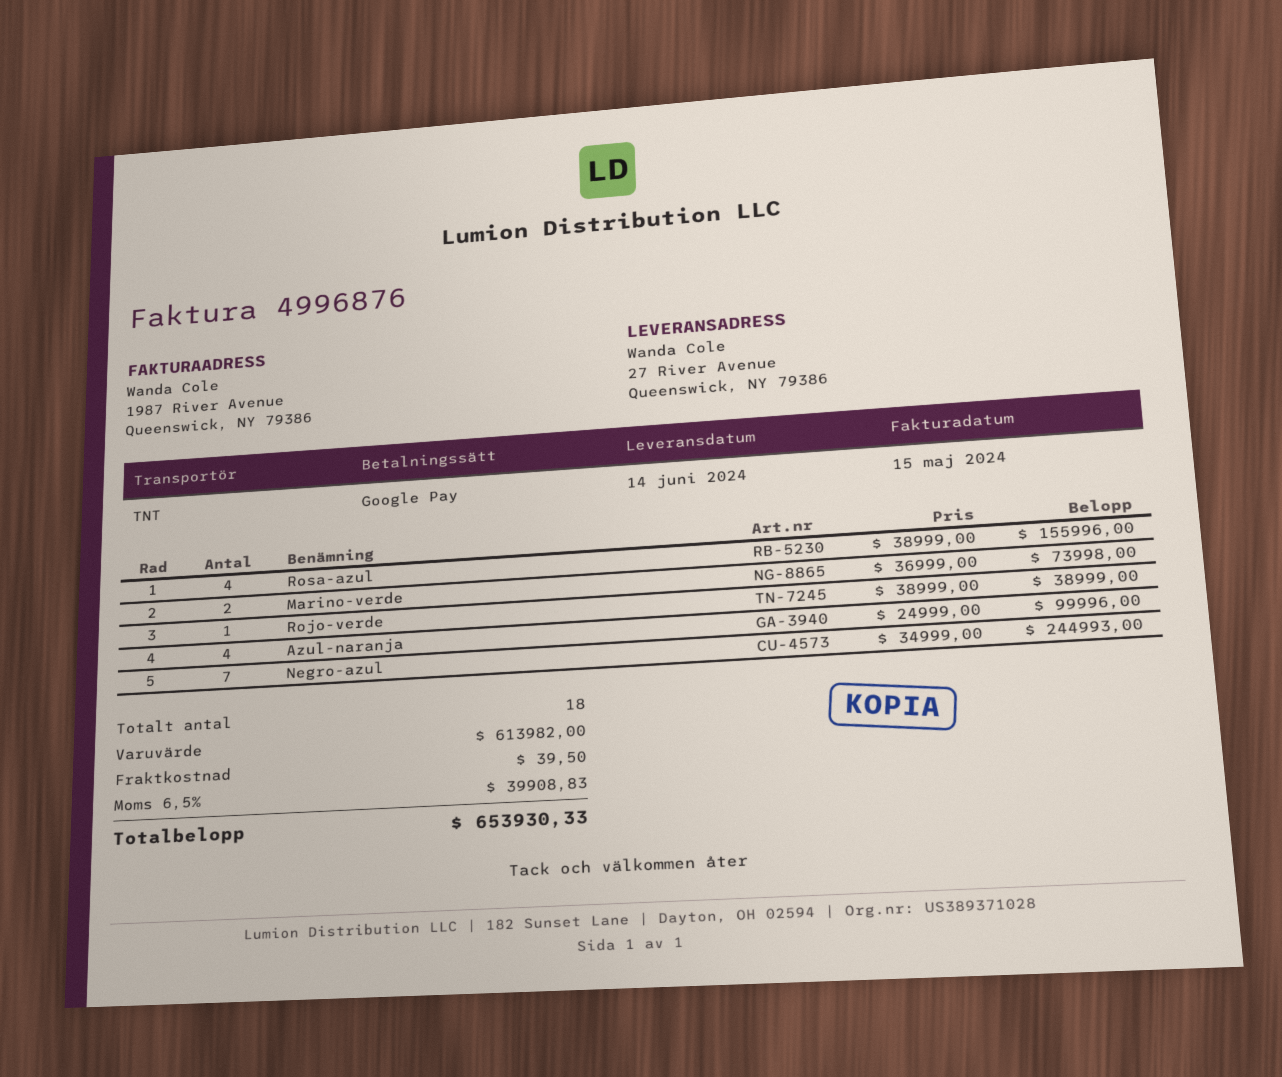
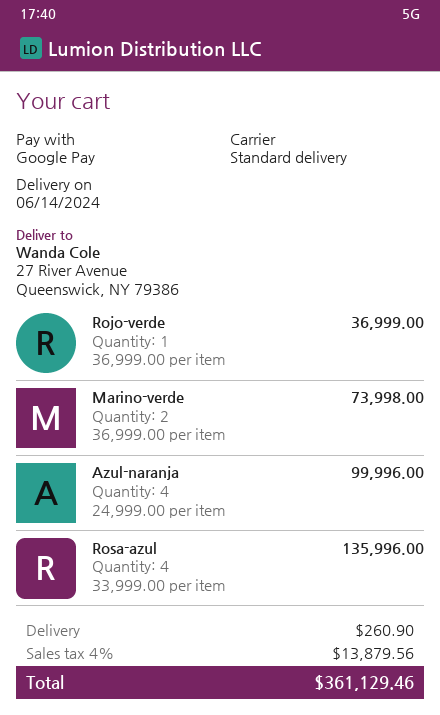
shipping method: TNT -> standard
Rosa-azul: 4 x 38999.00 = 155996.00 -> 4 x 33999.00 = 135996.00
Rojo-verde: 1 x 38999.00 = 38999.00 -> 1 x 36999.00 = 36999.00
Negro-azul: 7 x 34999.00 = 244993.00 -> none
shipping: 39.50 -> 260.90
tax: 6.5% = 39908.83 -> 4% = 13879.56
total: 653930.33 -> 361129.46

